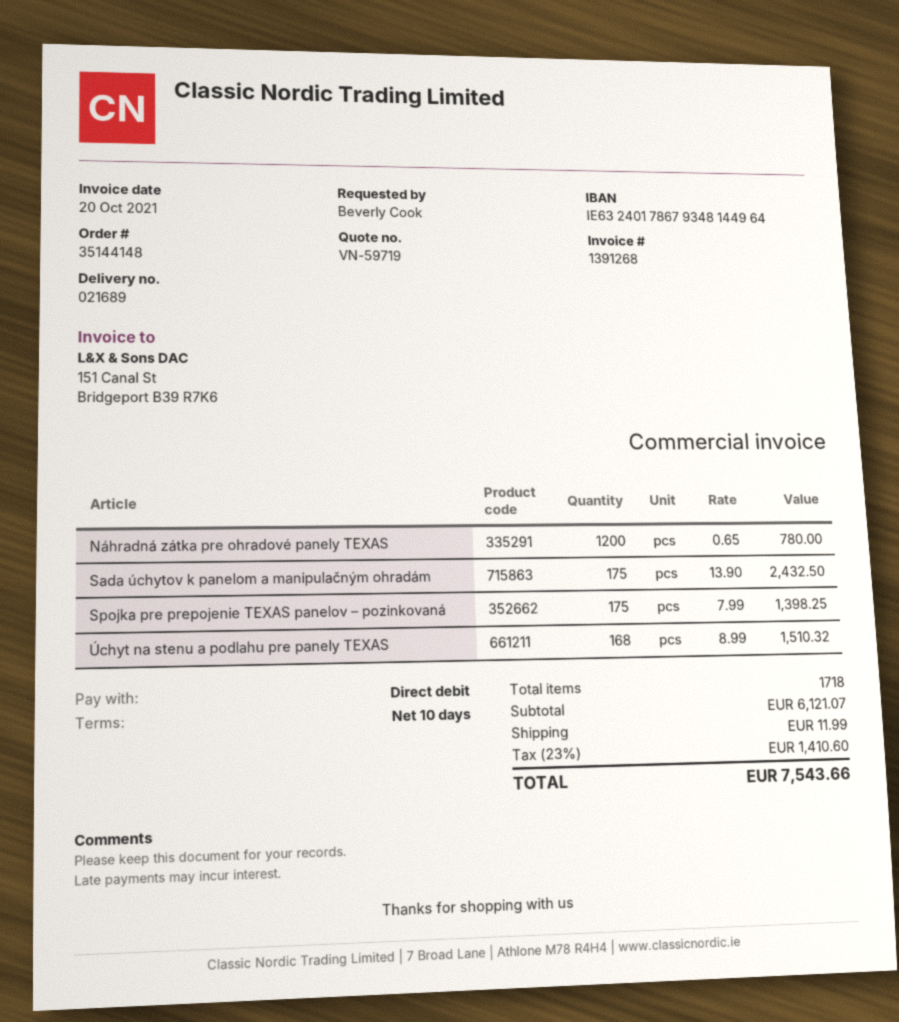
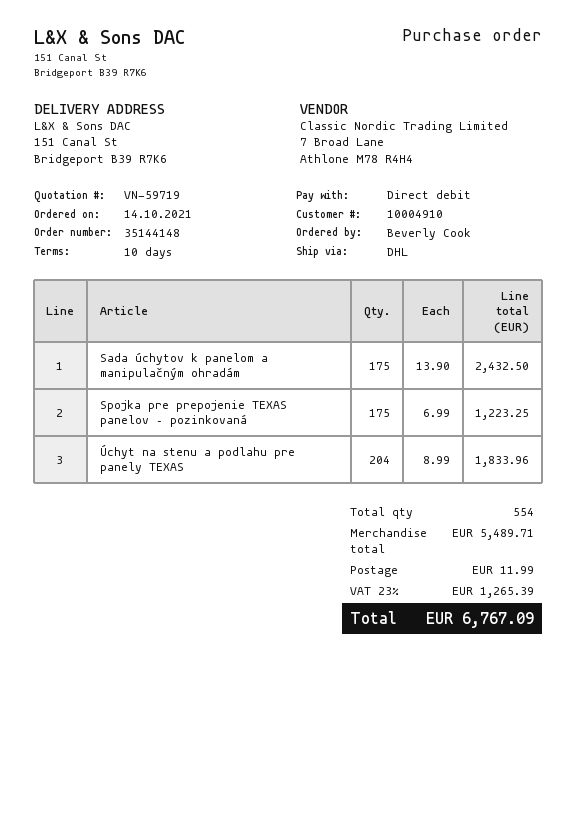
Náhradná zátka pre ohradové panely TEXAS: 1200 x 0.65 = 780.00 -> none
Spojka pre prepojenie TEXAS panelov – pozinkovaná: 175 x 7.99 = 1398.25 -> 175 x 6.99 = 1223.25
Úchyt na stenu a podlahu pre panely TEXAS: 168 x 8.99 = 1510.32 -> 204 x 8.99 = 1833.96
total quantity: 1718 -> 554
subtotal: 6121.07 -> 5489.71
tax: 23% = 1410.60 -> 23% = 1265.39
total: 7543.66 -> 6767.09

